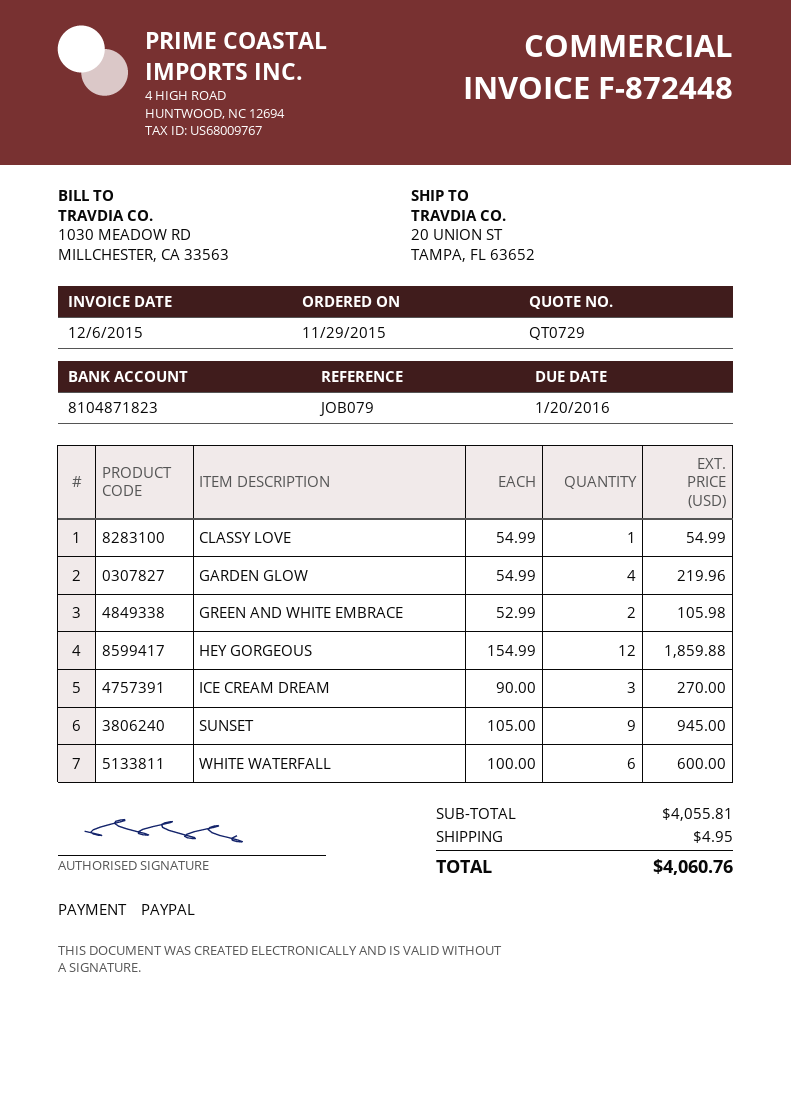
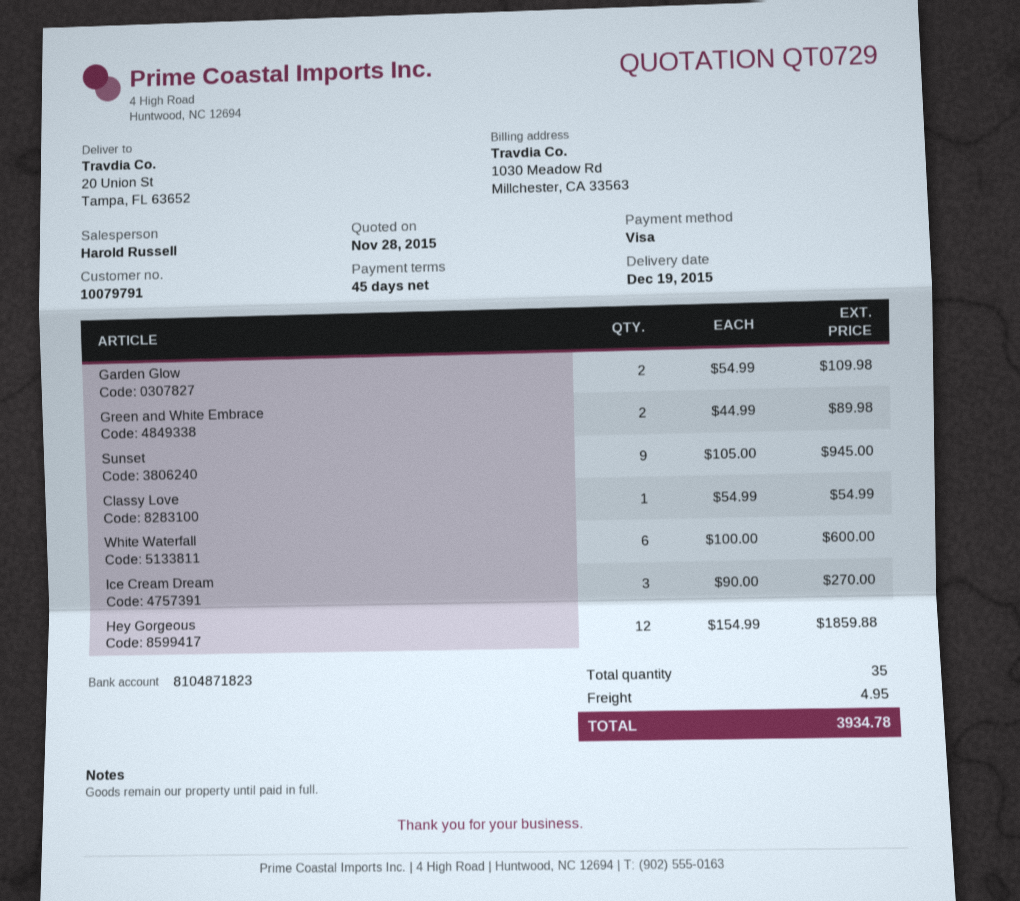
payment method: PayPal -> Visa
GARDEN GLOW: 4 x 54.99 = 219.96 -> 2 x 54.99 = 109.98
GREEN AND WHITE EMBRACE: 2 x 52.99 = 105.98 -> 2 x 44.99 = 89.98
total: 4060.76 -> 3934.78

